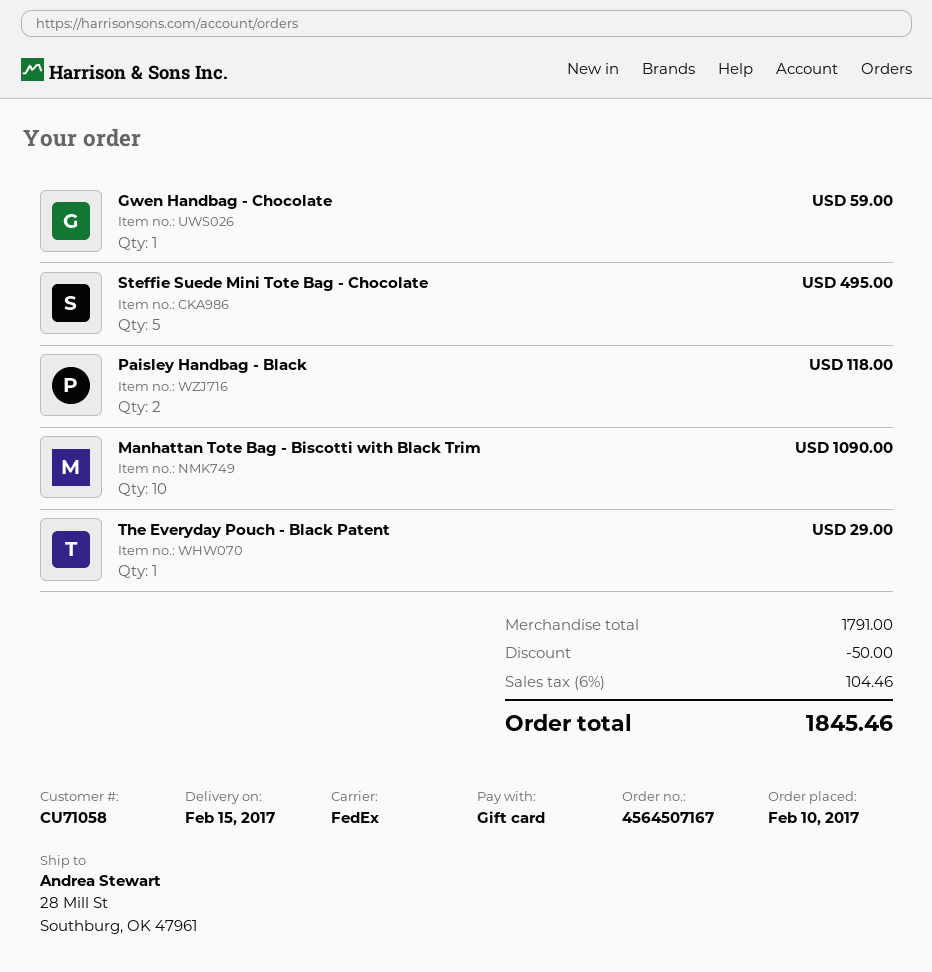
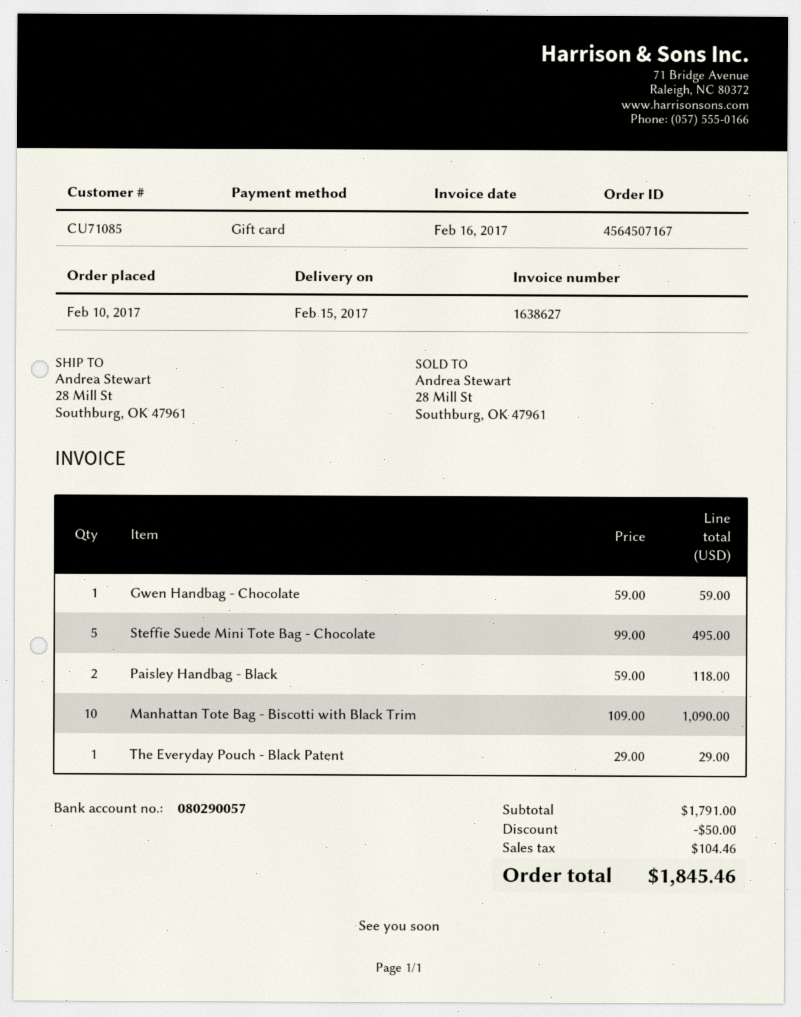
customer number: CU71058 -> CU71085

